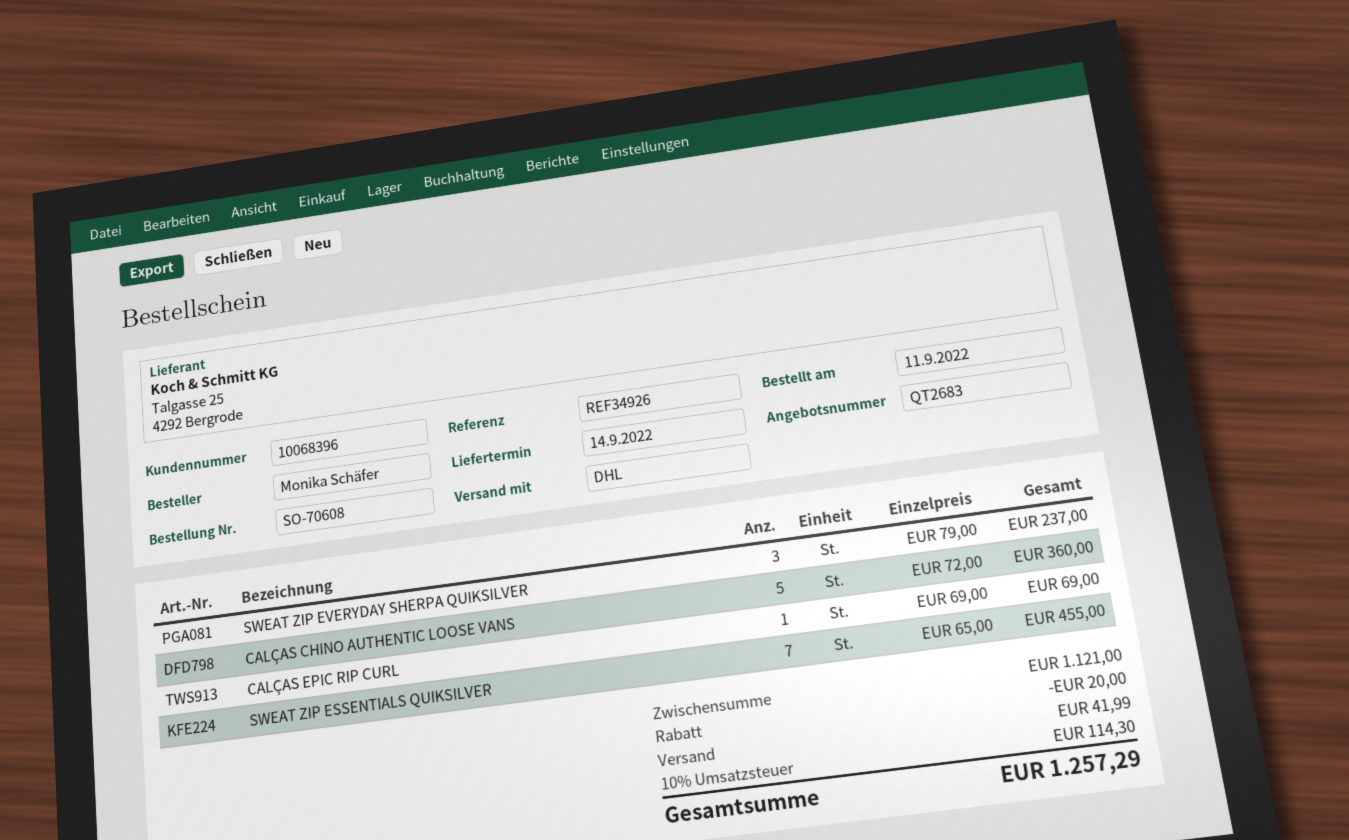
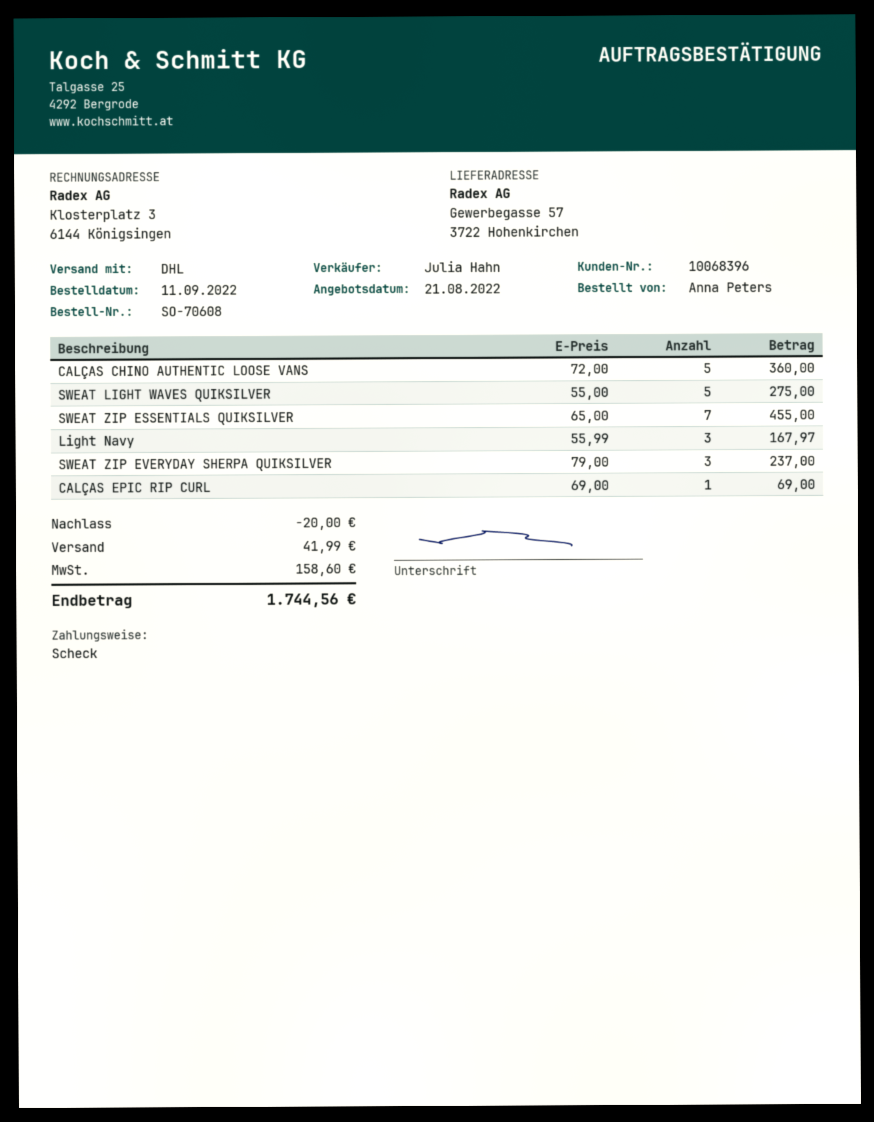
ordered by: Monika Schäfer -> Anna Peters
SWEAT LIGHT WAVES QUIKSILVER: none -> 5 x 55.00 = 275.00
Light Navy: none -> 3 x 55.99 = 167.97
tax: 114.30 -> 158.60
total: 1257.29 -> 1744.56

